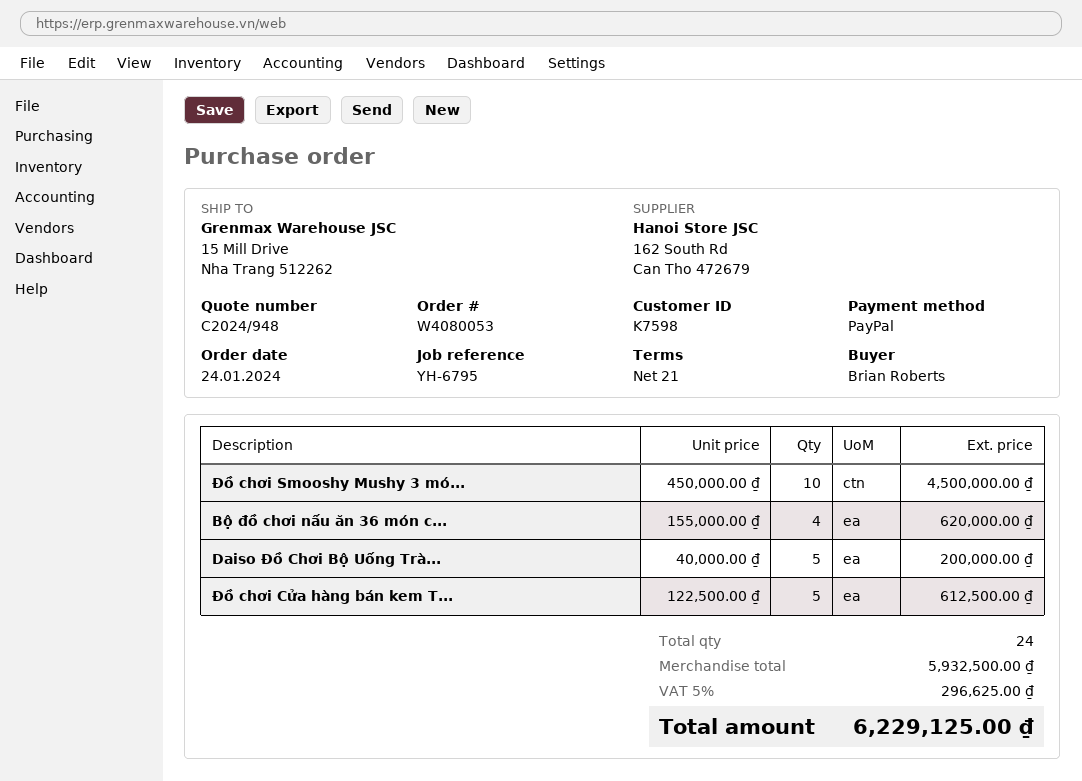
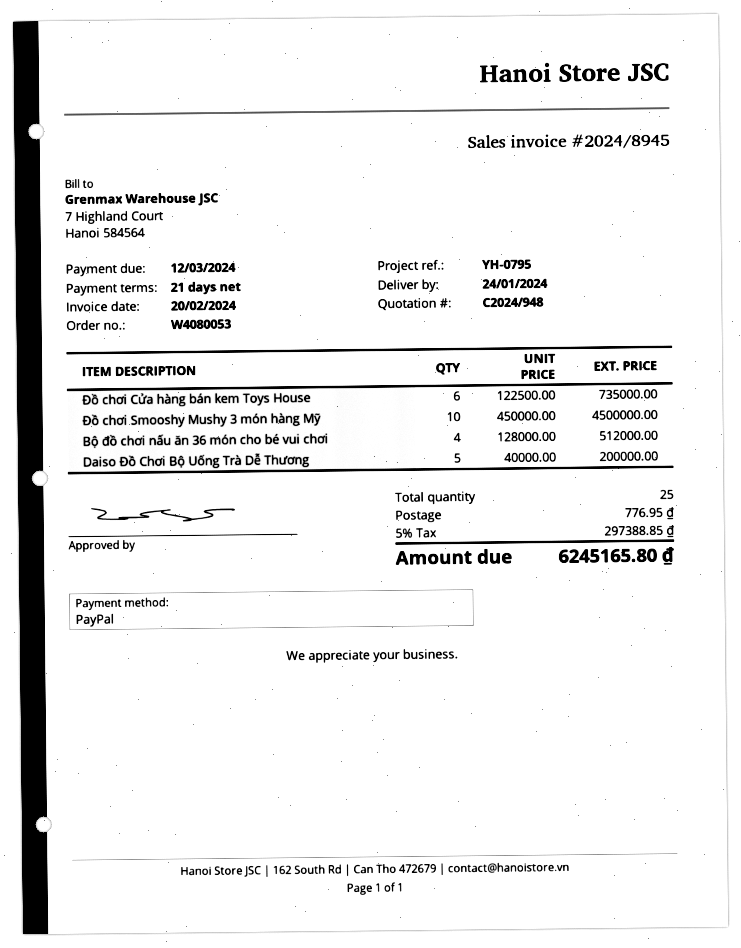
reference: YH-6795 -> YH-0795
Bộ đồ chơi nấu ăn 36 món c...: 4 x 155000.00 = 620000.00 -> 4 x 128000.00 = 512000.00
Đồ chơi Cửa hàng bán kem T...: 5 x 122500.00 = 612500.00 -> 6 x 122500.00 = 735000.00
total quantity: 24 -> 25
shipping: none -> 776.95
tax: 5% = 296625.00 -> 5% = 297388.85
total: 6229125.00 -> 6245165.80

